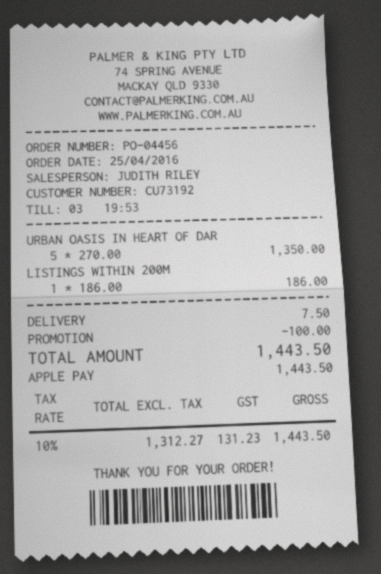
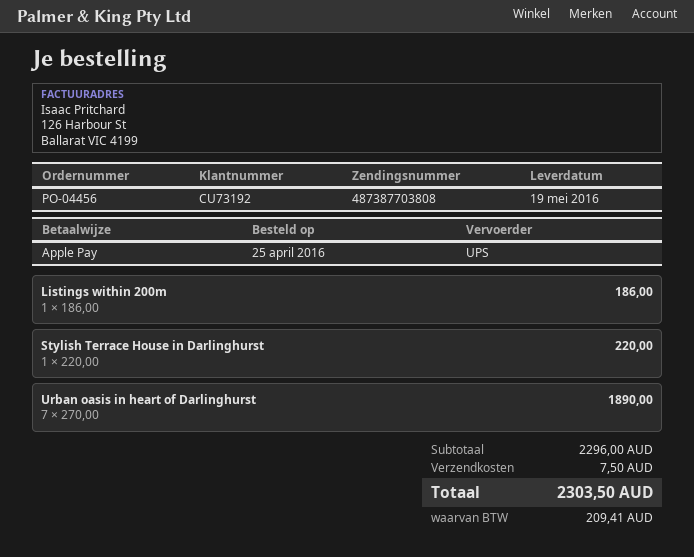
URBAN OASIS IN HEART OF DAR: 5 x 270.00 = 1350.00 -> 7 x 270.00 = 1890.00
Stylish Terrace House in Darlinghurst: none -> 1 x 220.00 = 220.00
discount: 100.00 -> none
tax: 131.23 -> 209.41
total: 1443.50 -> 2303.50

